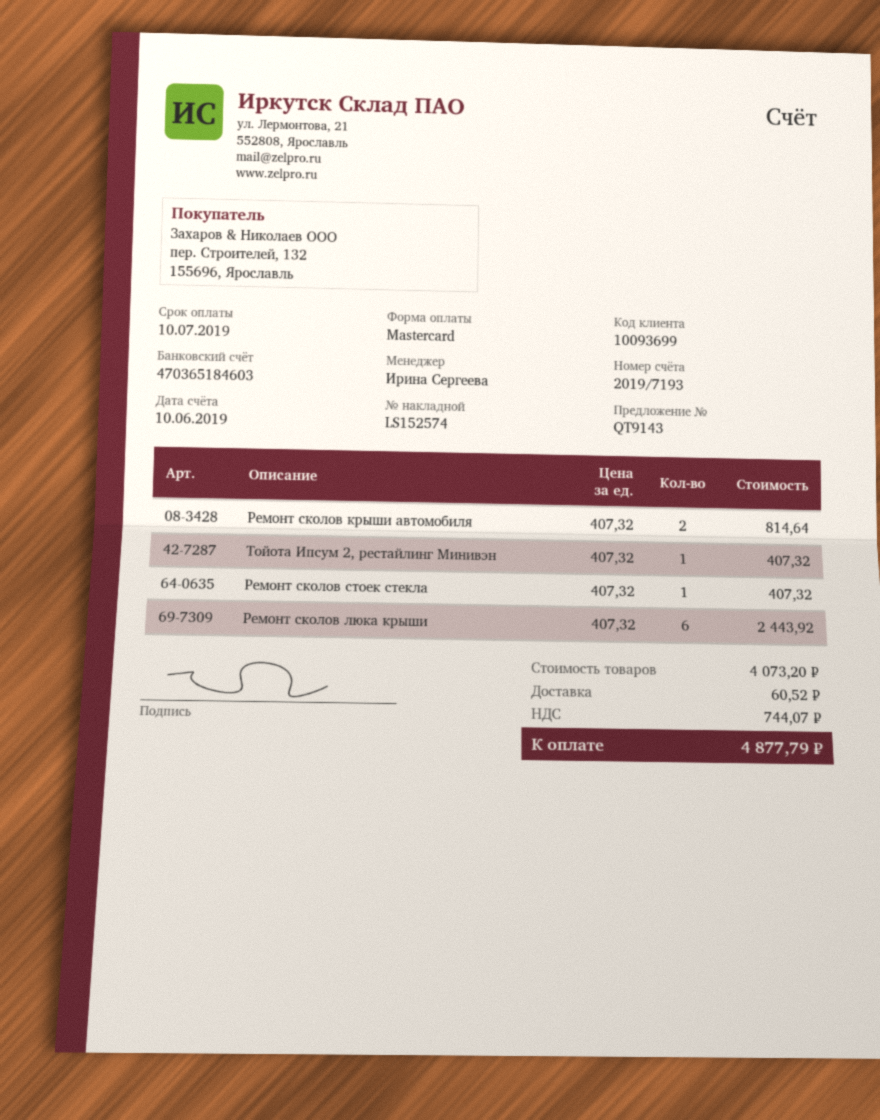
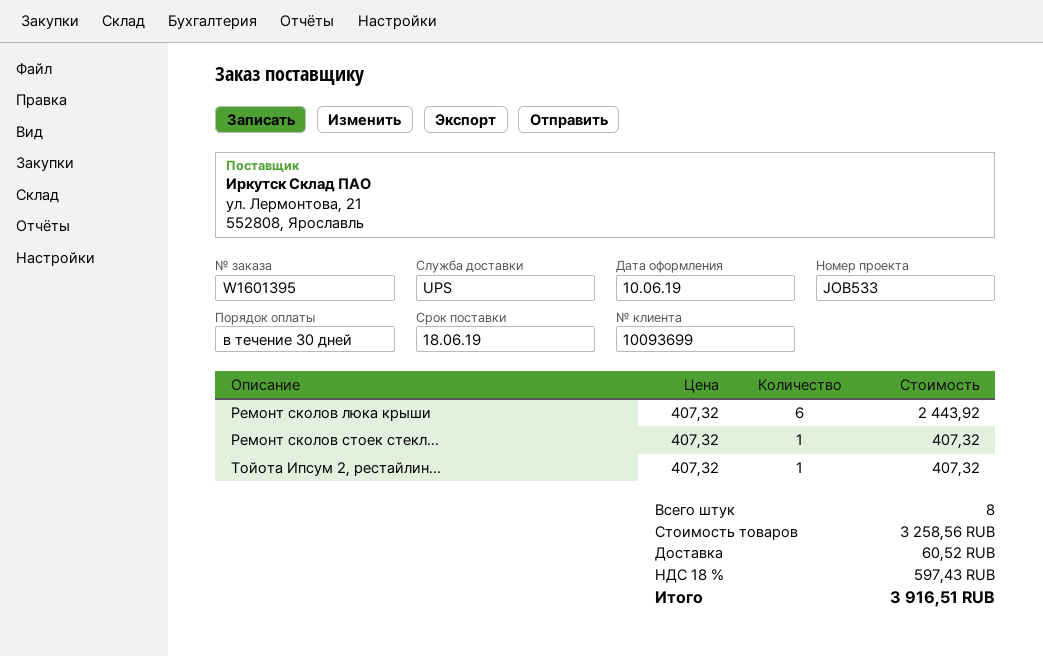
Ремонт сколов крыши автомобиля: 2 x 407.32 = 814.64 -> none
subtotal: 4073.20 -> 3258.56
tax: 744.07 -> 597.43
total: 4877.79 -> 3916.51

